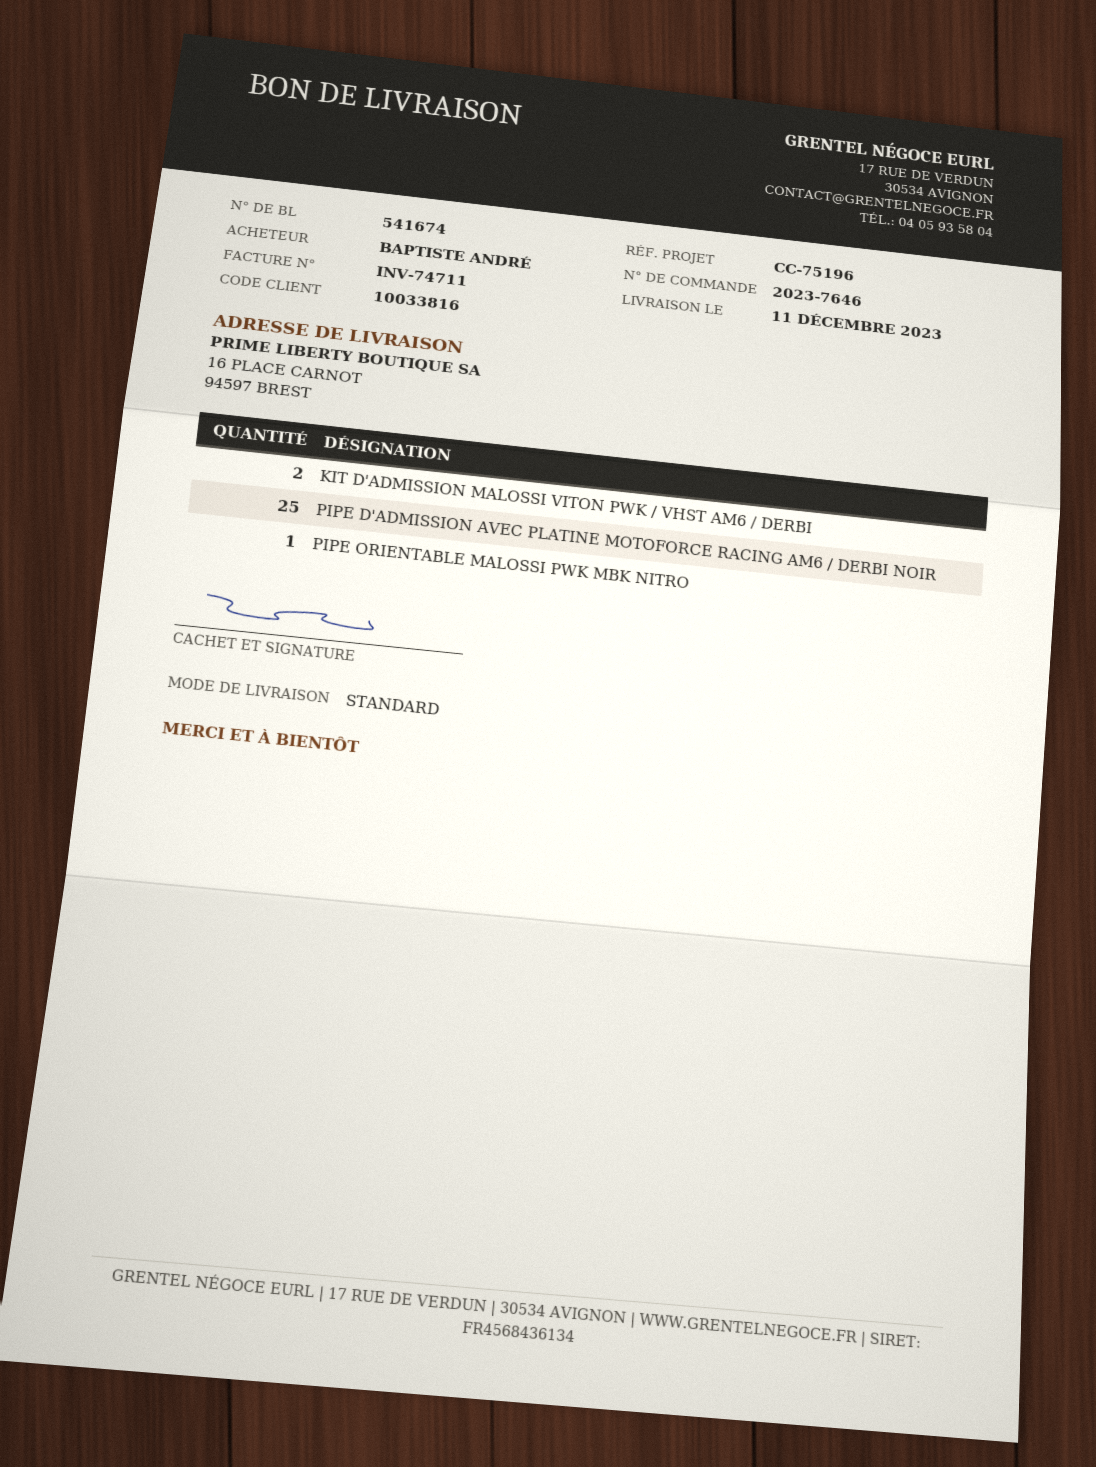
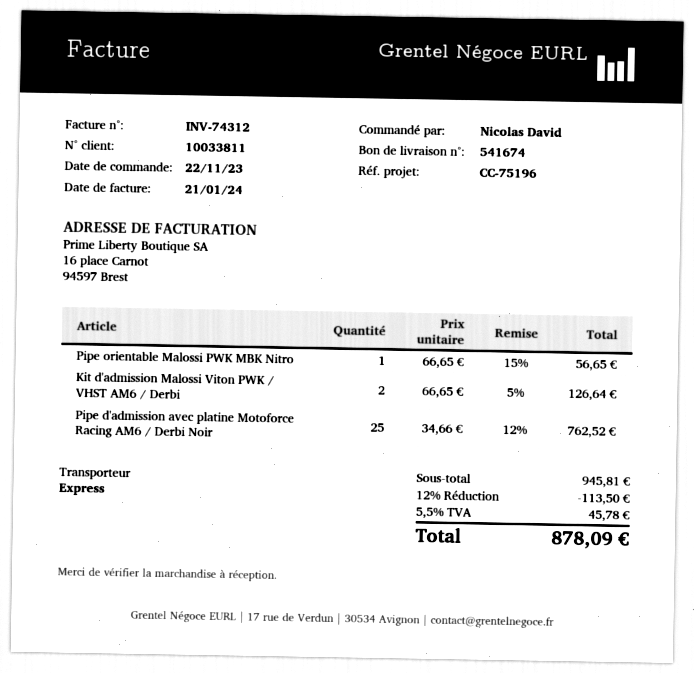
invoice number: INV-74711 -> INV-74312
customer number: 10033816 -> 10033811
ordered by: BAPTISTE ANDRÉ -> Nicolas David
shipping method: standard -> express

